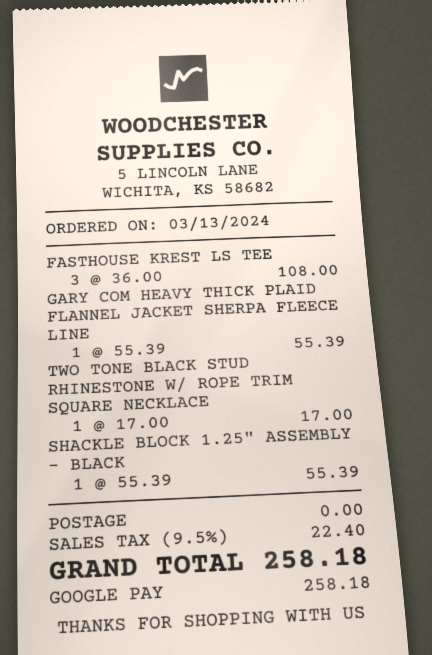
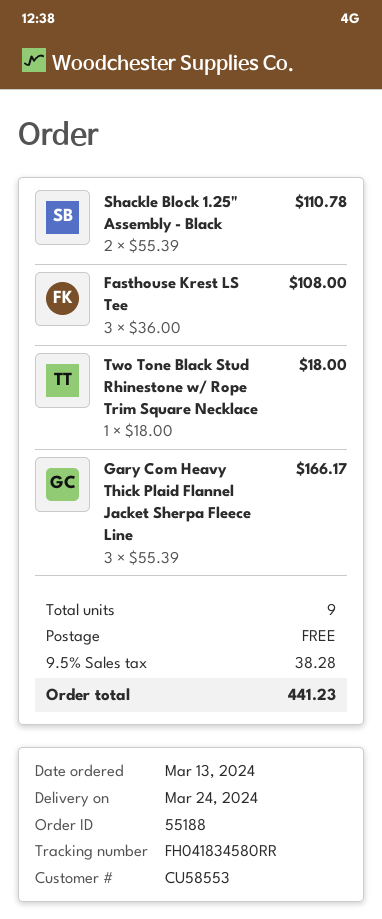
GARY COM HEAVY THICK PLAID FLANNEL JACKET SHERPA FLEECE LINE: 1 x 55.39 = 55.39 -> 3 x 55.39 = 166.17
TWO TONE BLACK STUD RHINESTONE W/ ROPE TRIM SQUARE NECKLACE: 1 x 17.00 = 17.00 -> 1 x 18.00 = 18.00
SHACKLE BLOCK 1.25" ASSEMBLY - BLACK: 1 x 55.39 = 55.39 -> 2 x 55.39 = 110.78
tax: 9.5% = 22.40 -> 9.5% = 38.28
total: 258.18 -> 441.23

